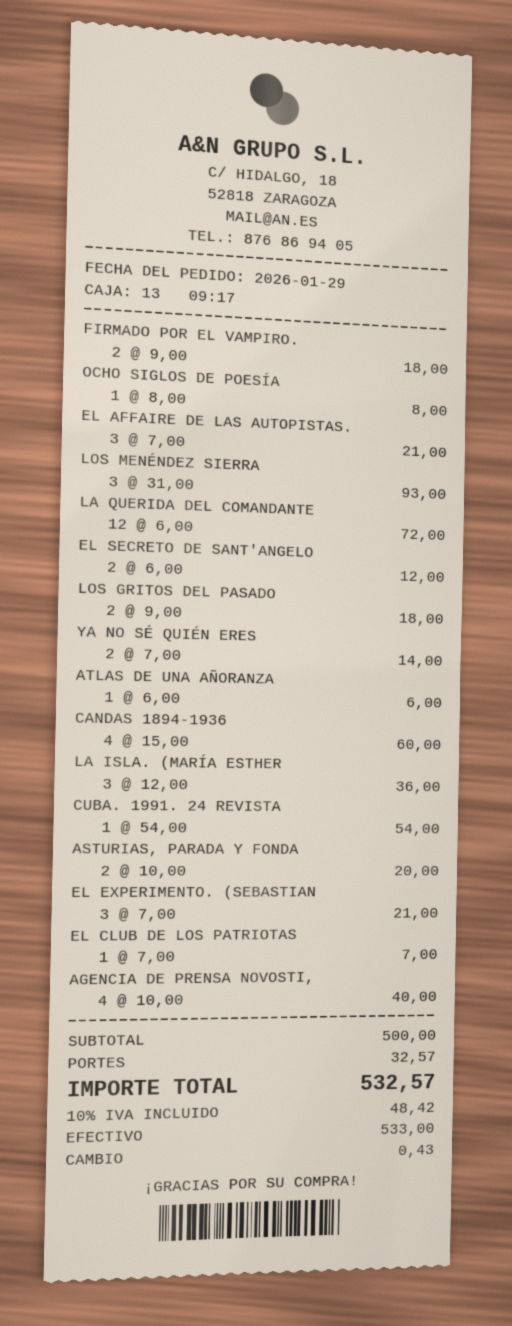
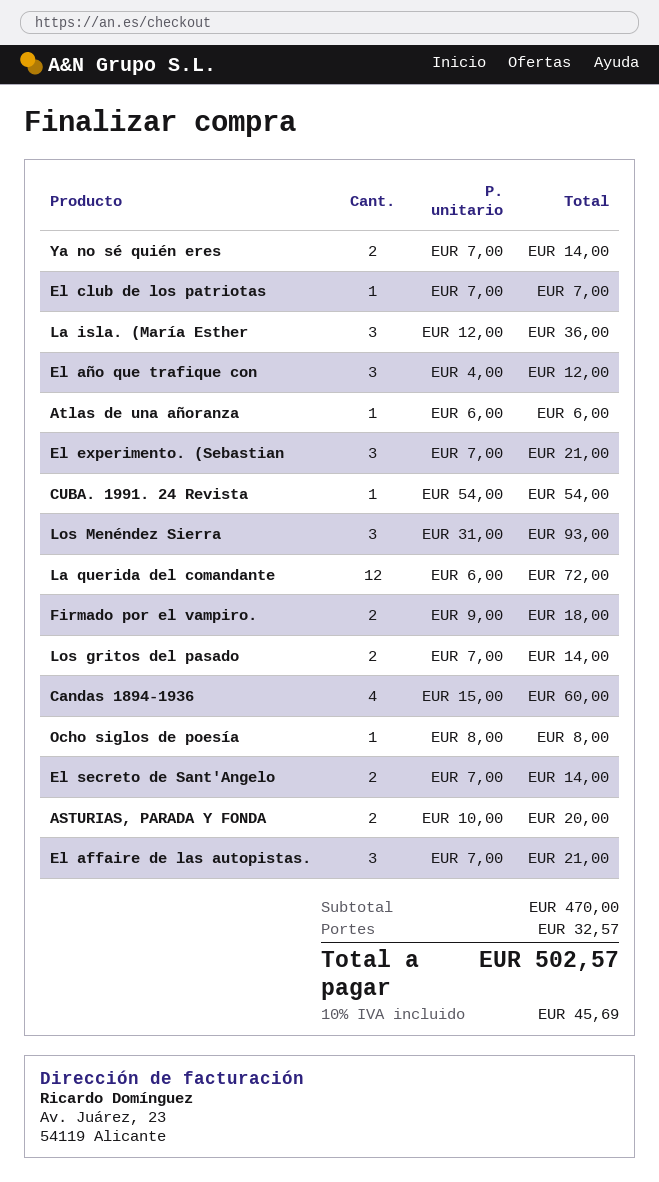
EL SECRETO DE SANT'ANGELO: 2 x 6.00 = 12.00 -> 2 x 7.00 = 14.00
LOS GRITOS DEL PASADO: 2 x 9.00 = 18.00 -> 2 x 7.00 = 14.00
AGENCIA DE PRENSA NOVOSTI,: 4 x 10.00 = 40.00 -> none
El año que trafique con: none -> 3 x 4.00 = 12.00
subtotal: 500.00 -> 470.00
tax: 10% = 48.42 -> 10% = 45.69
total: 532.57 -> 502.57

